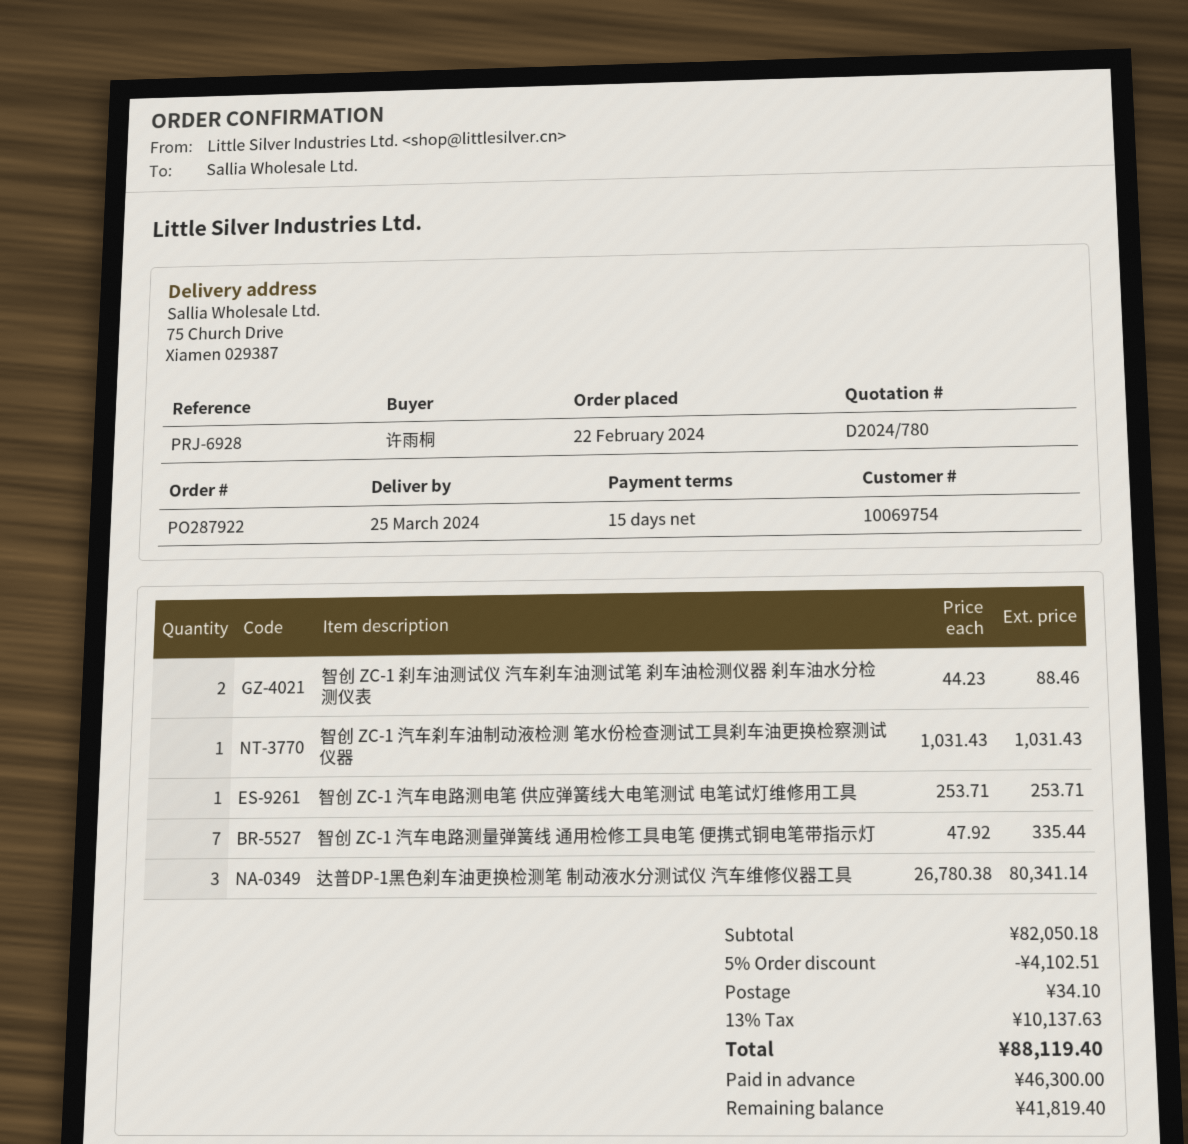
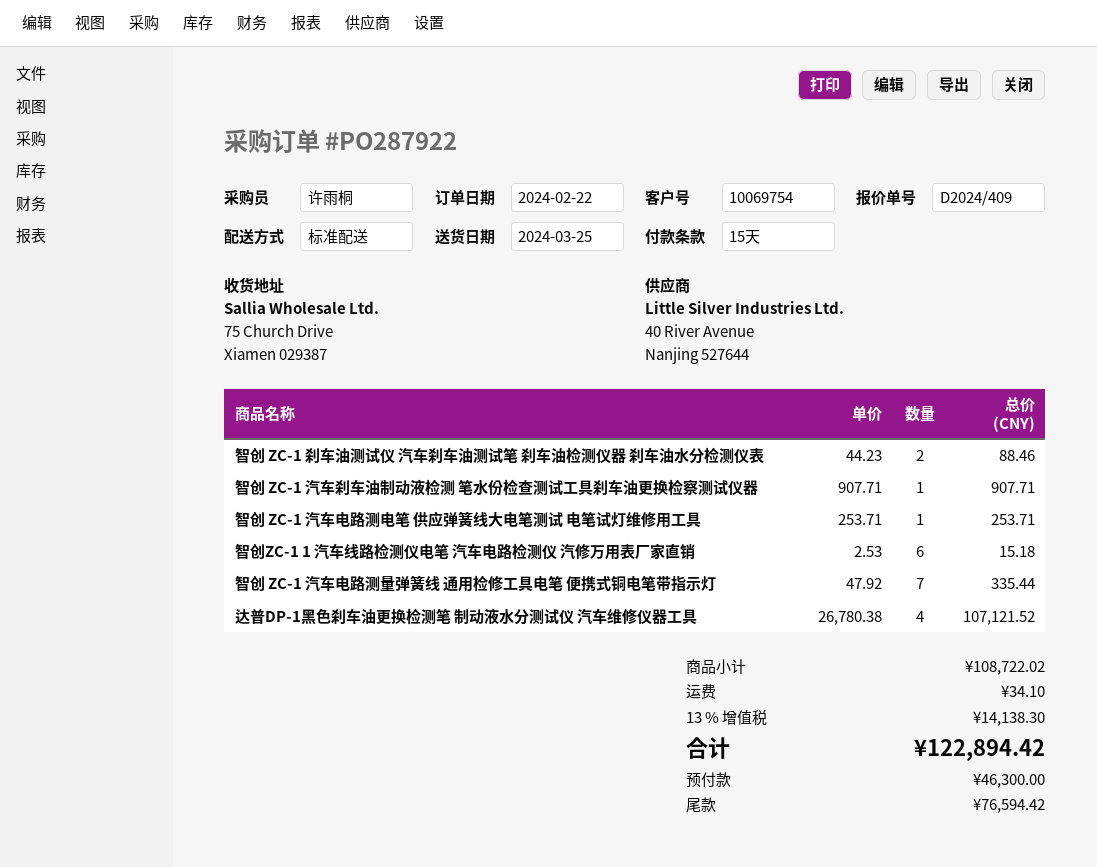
quote number: D2024/780 -> D2024/409
智创 ZC-1 汽车刹车油制动液检测 笔水份检查测试工具刹车油更换检察测试仪器: 1 x 1031.43 = 1031.43 -> 1 x 907.71 = 907.71
达普DP-1黑色刹车油更换检测笔 制动液水分测试仪 汽车维修仪器工具: 3 x 26780.38 = 80341.14 -> 4 x 26780.38 = 107121.52
智创ZC-1 1 汽车线路检测仪电笔 汽车电路检测仪 汽修万用表厂家直销: none -> 6 x 2.53 = 15.18
subtotal: 82050.18 -> 108722.02
discount: 5% = 4102.51 -> none
tax: 13% = 10137.63 -> 13% = 14138.30
total: 88119.40 -> 122894.42
balance: 41819.40 -> 76594.42

